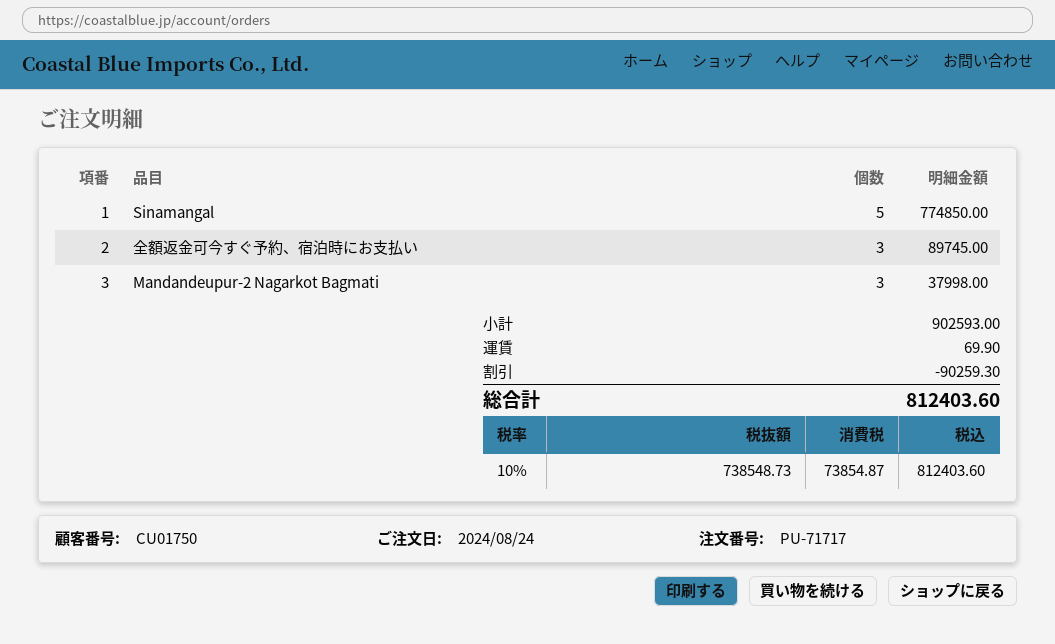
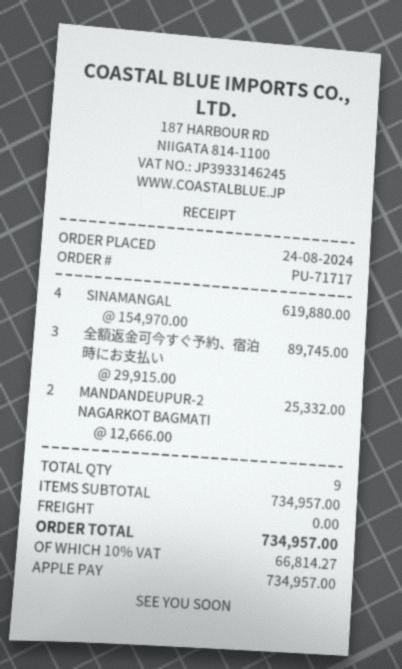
Sinamangal: 5 for 774850.00 -> 4 for 619880.00
Mandandeupur-2 Nagarkot Bagmati: 3 for 37998.00 -> 2 for 25332.00
subtotal: 902593.00 -> 734957.00
discount: 90259.30 -> none
shipping: 69.90 -> 0.00
tax: 10% = 73854.87 -> 10% = 66814.27
total: 812403.60 -> 734957.00

